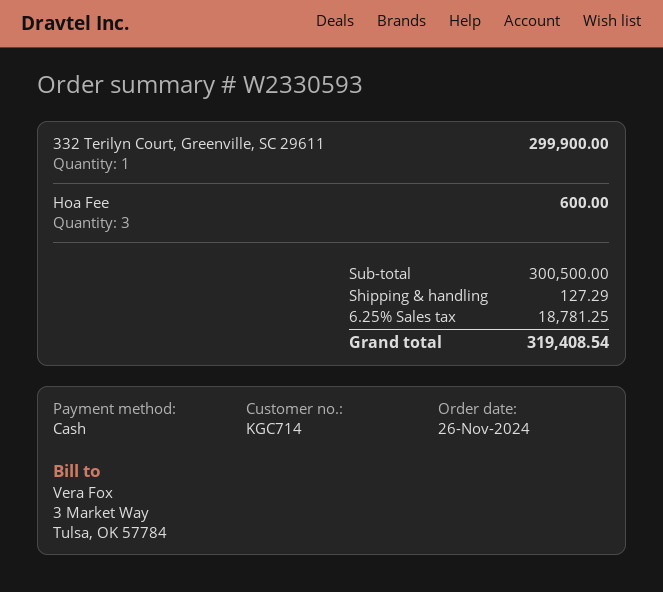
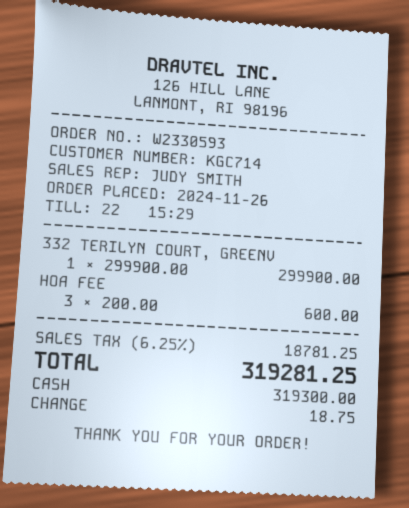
shipping: 127.29 -> none
total: 319408.54 -> 319281.25

